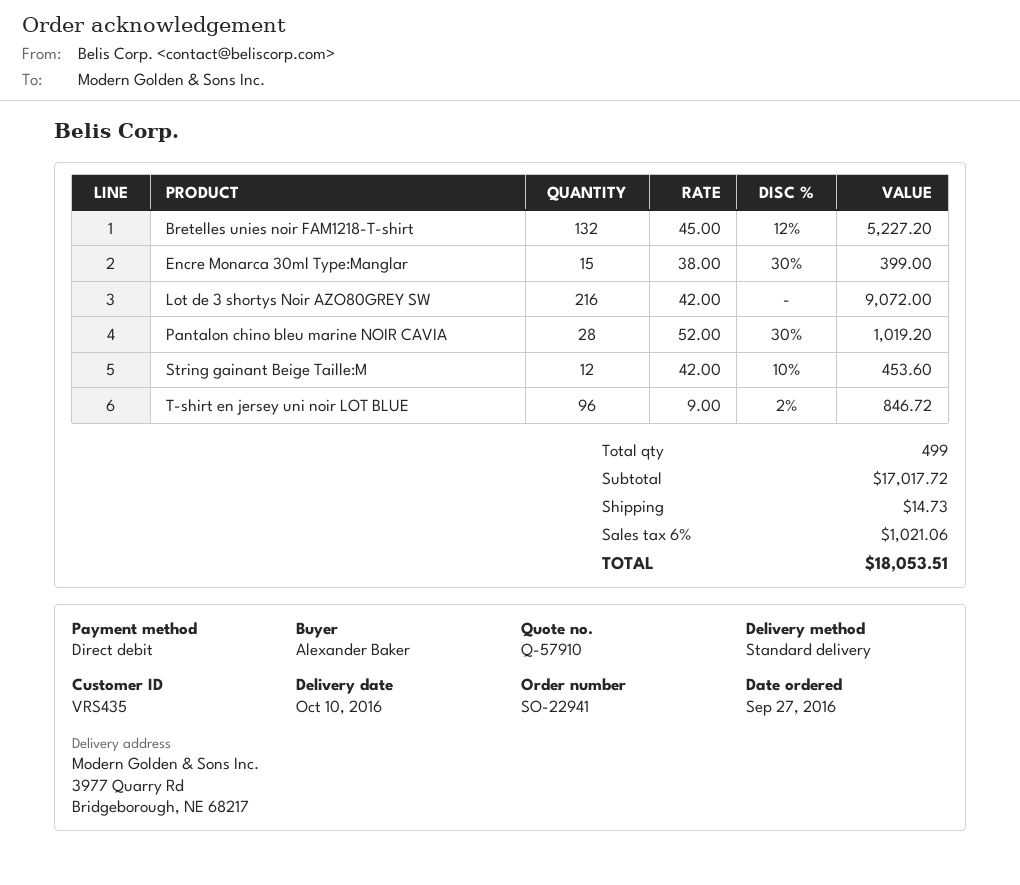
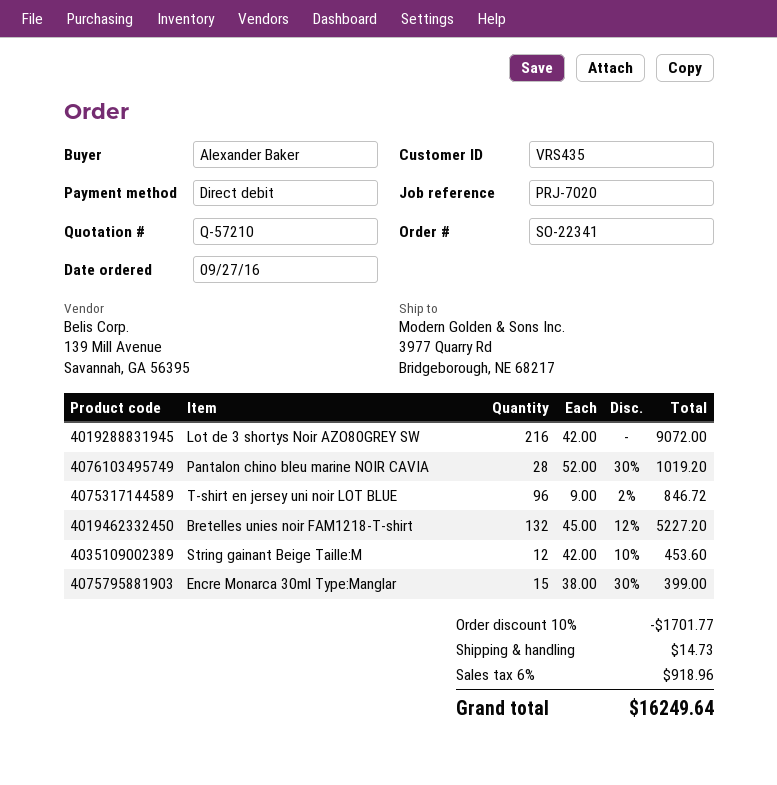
quote number: Q-57910 -> Q-57210
order number: SO-22941 -> SO-22341
discount: none -> 10% = 1701.77
tax: 6% = 1021.06 -> 6% = 918.96
total: 18053.51 -> 16249.64

